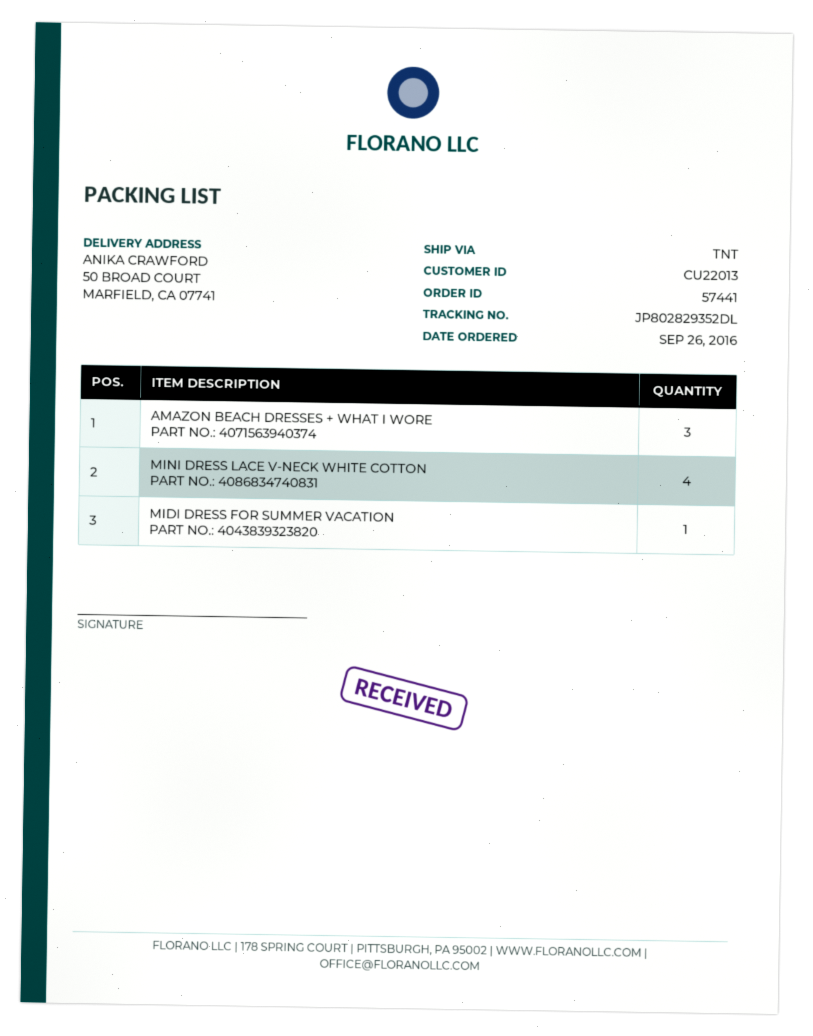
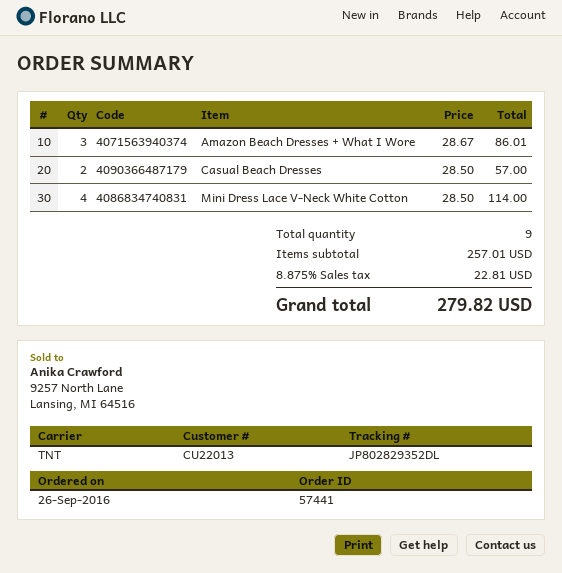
MIDI DRESS FOR SUMMER VACATION: 1 -> none
Casual Beach Dresses: none -> 2

